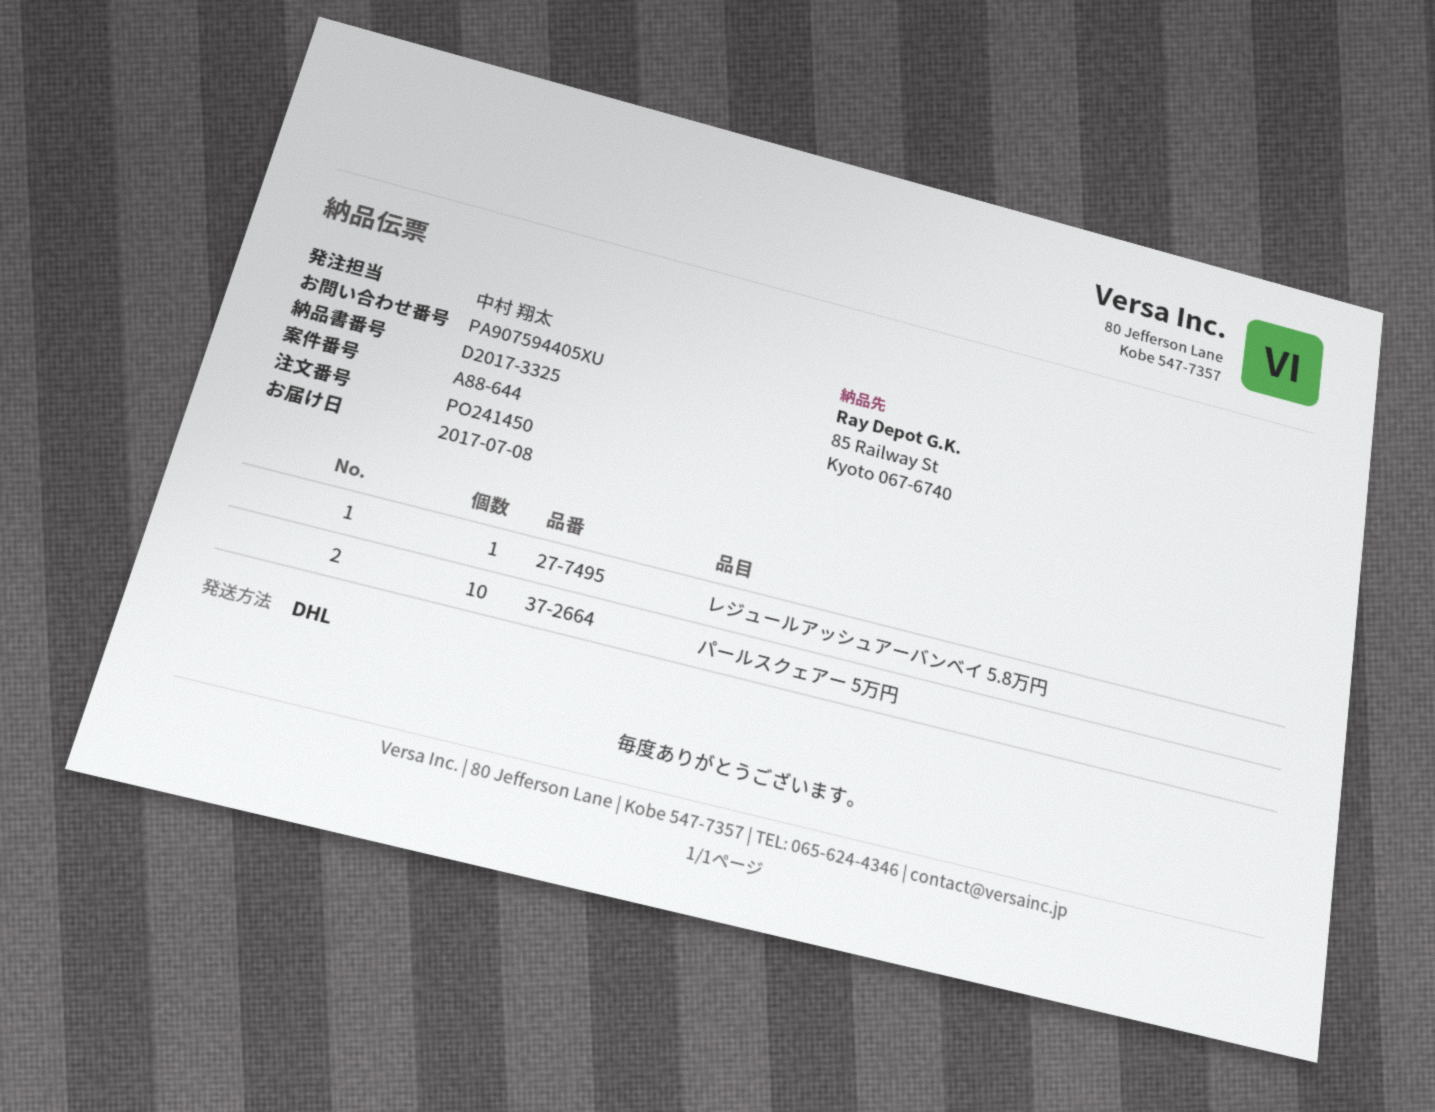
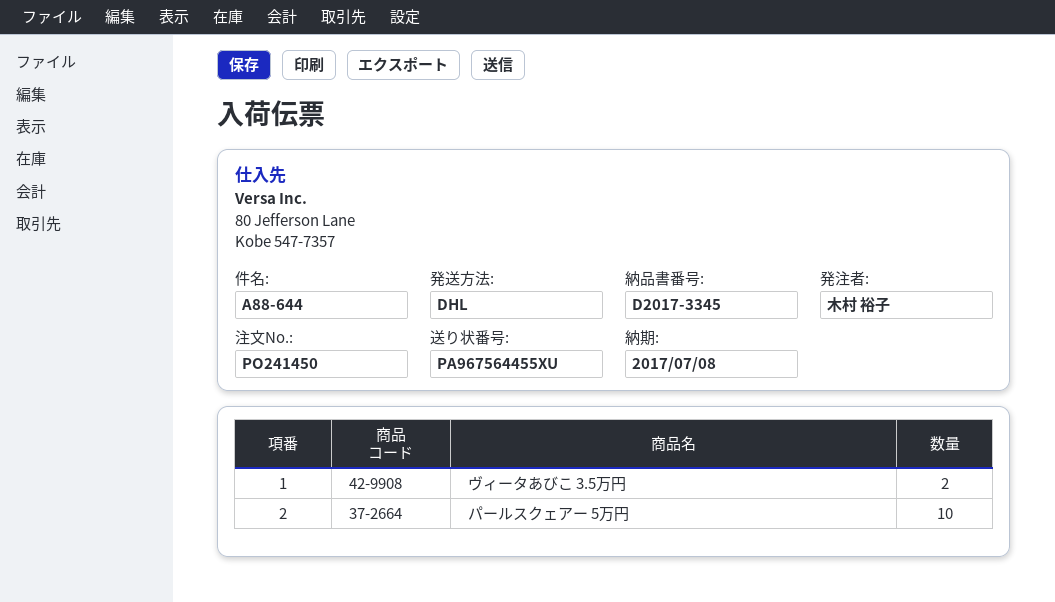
delivery note number: D2017-3325 -> D2017-3345
ordered by: 中村 翔太 -> 木村 裕子
tracking number: PA907594405XU -> PA967564455XU
レジュールアッシュアーバンベイ 5.8万円: 1 -> none
ヴィータあびこ 3.5万円: none -> 2

